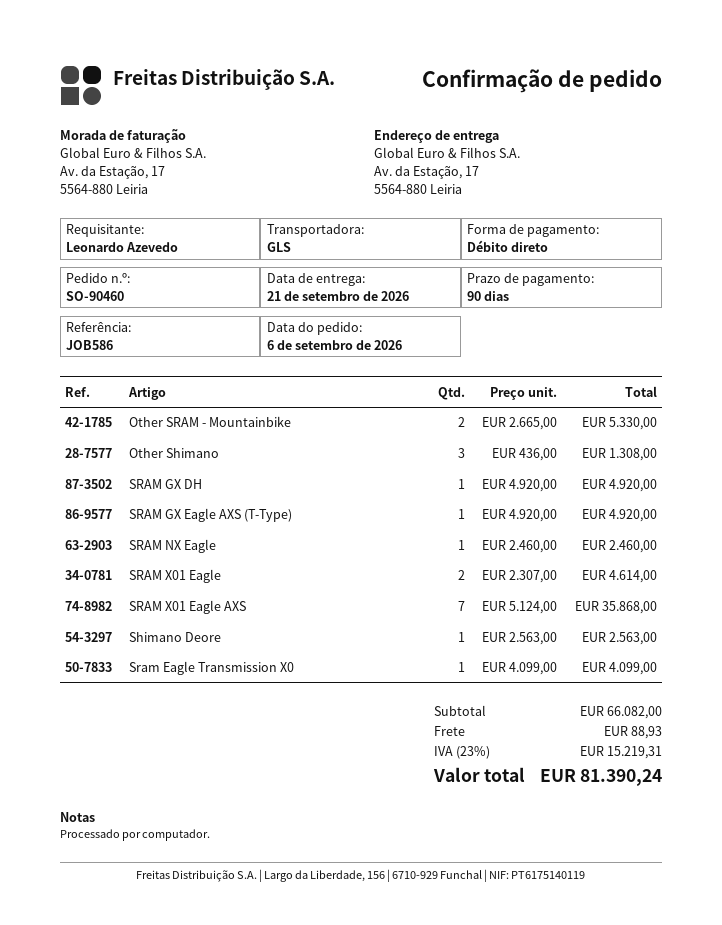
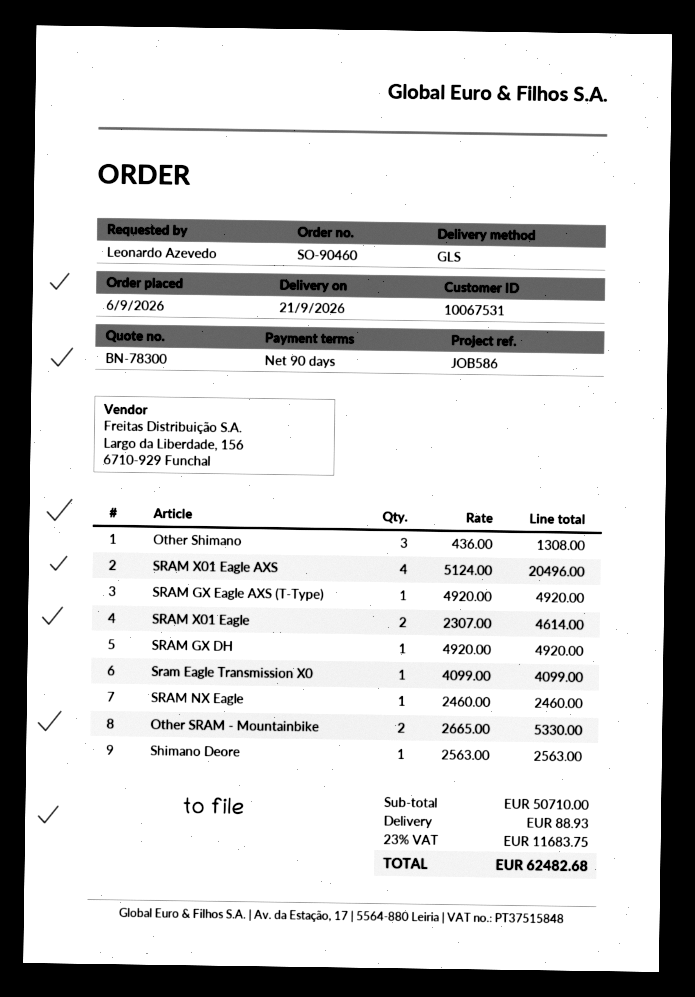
SRAM X01 Eagle AXS: 7 x 5124.00 = 35868.00 -> 4 x 5124.00 = 20496.00
subtotal: 66082.00 -> 50710.00
tax: 23% = 15219.31 -> 23% = 11683.75
total: 81390.24 -> 62482.68

